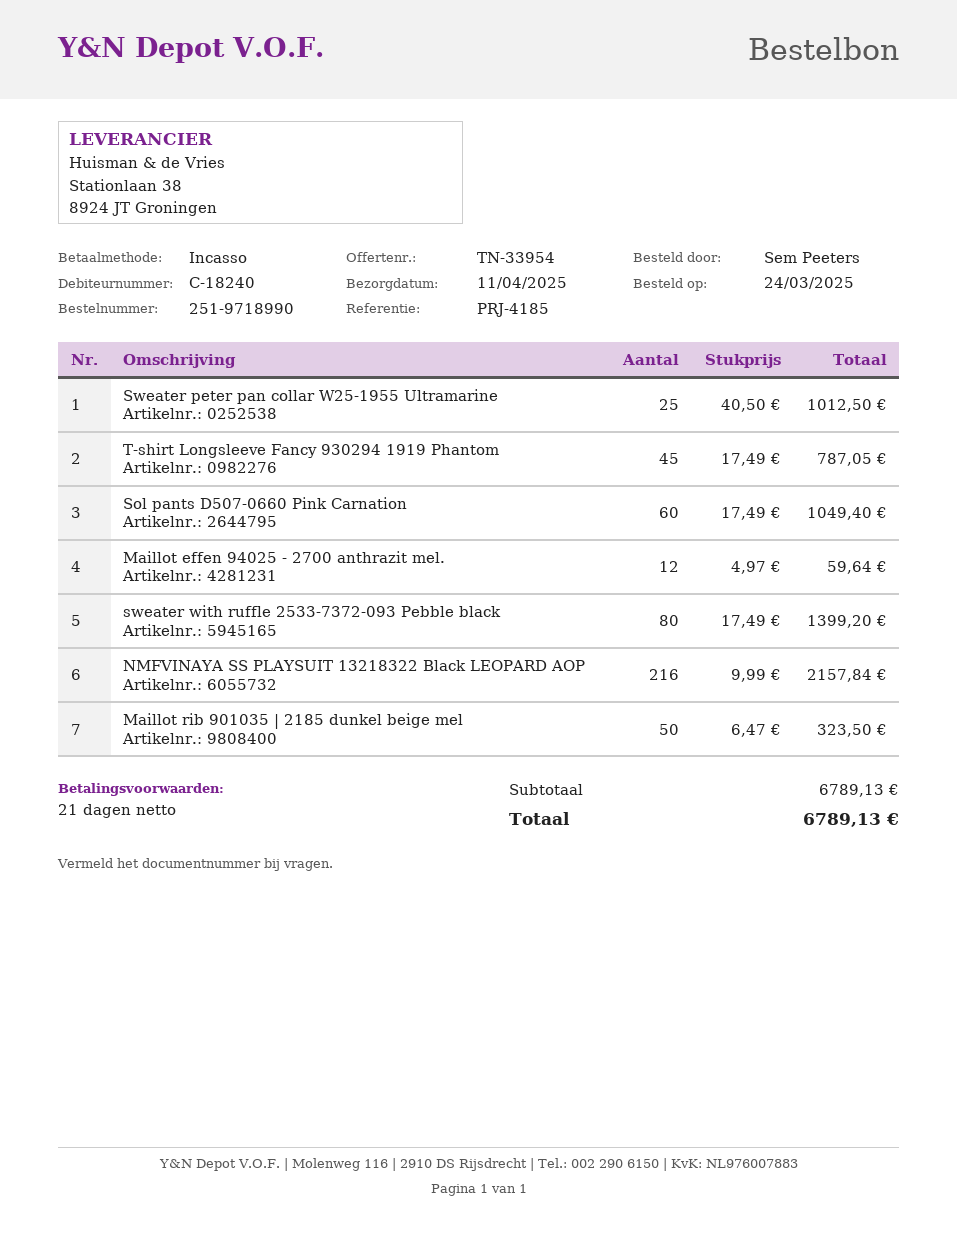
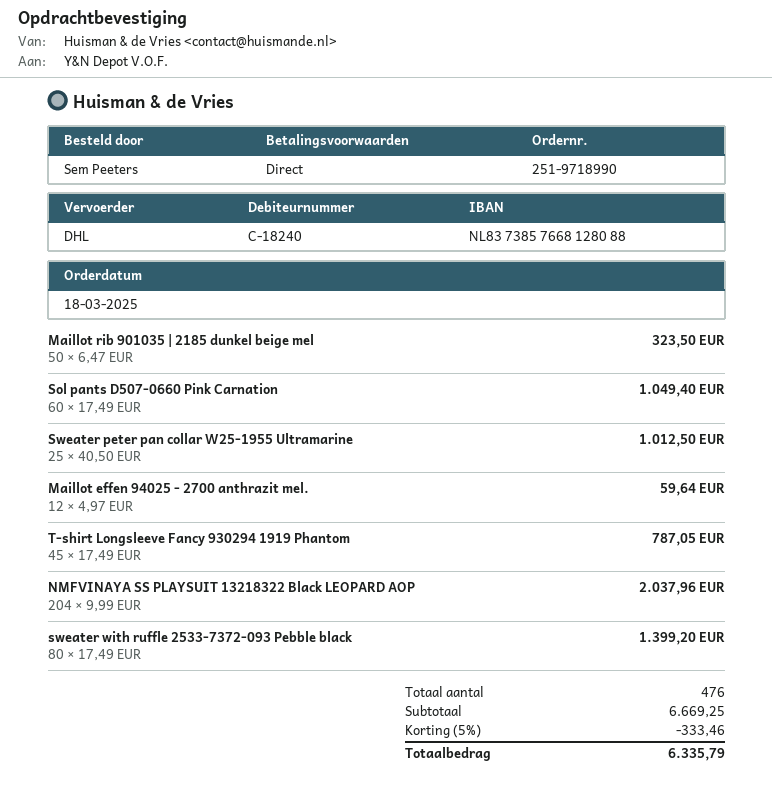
order date: 2025-03-24 -> 2025-03-18
payment terms: 21 days -> on receipt
NMFVINAYA SS PLAYSUIT 13218322 Black LEOPARD AOP: 216 x 9.99 = 2157.84 -> 204 x 9.99 = 2037.96
subtotal: 6789.13 -> 6669.25
discount: none -> 5% = 333.46
total: 6789.13 -> 6335.79

